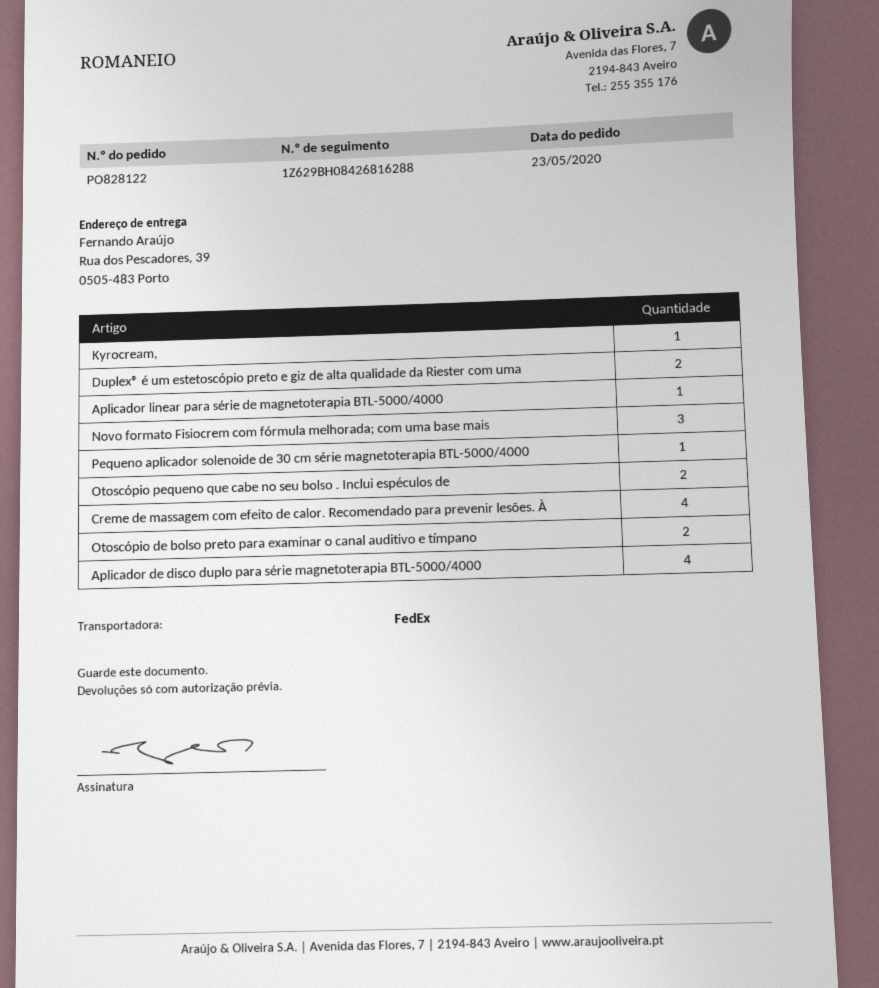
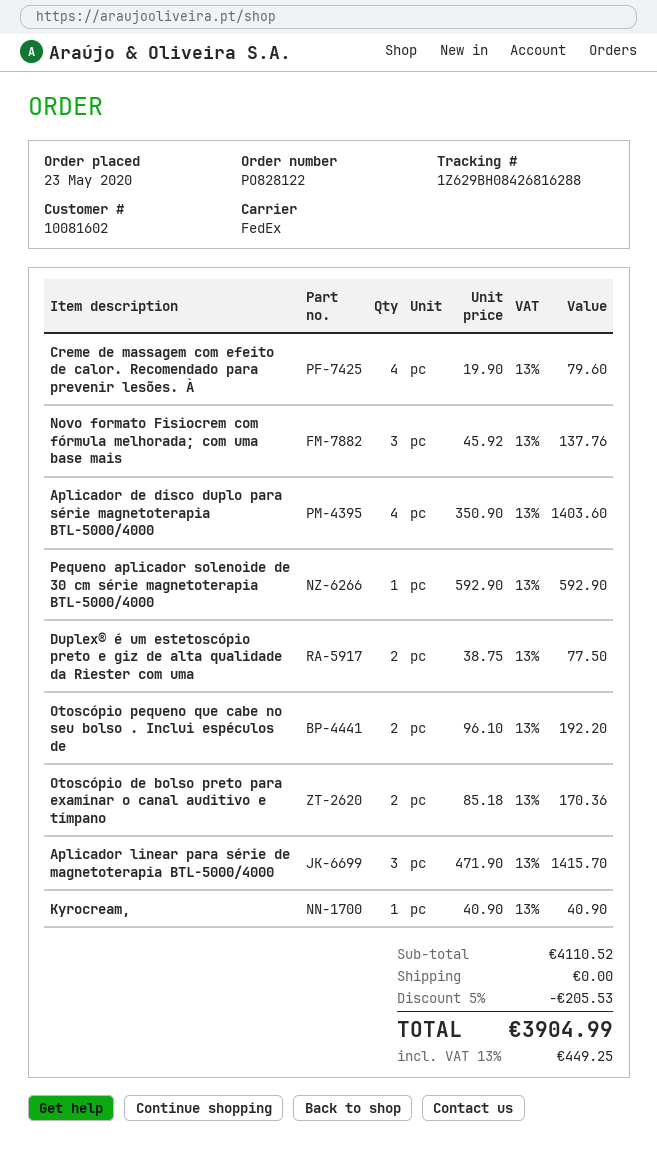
Aplicador linear para série de magnetoterapia BTL-5000/4000: 1 -> 3

